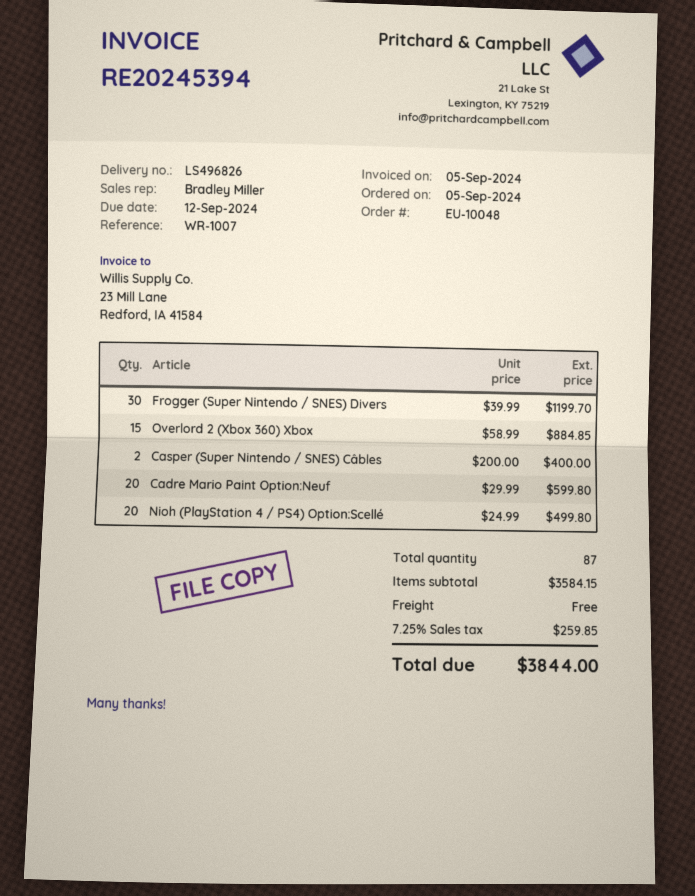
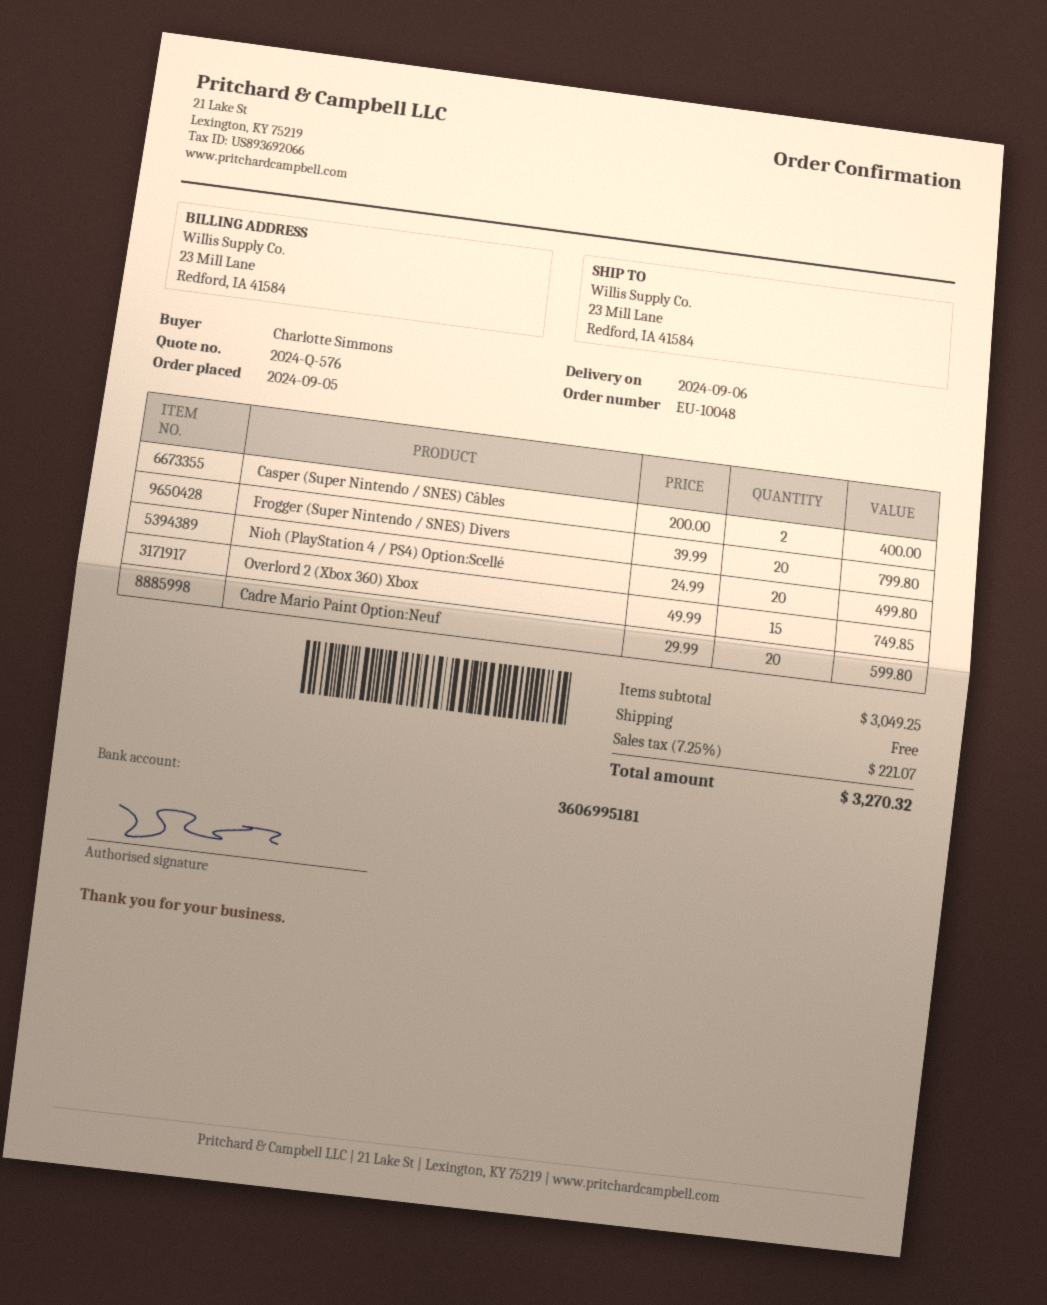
Frogger (Super Nintendo / SNES) Divers: 30 x 39.99 = 1199.70 -> 20 x 39.99 = 799.80
Overlord 2 (Xbox 360) Xbox: 15 x 58.99 = 884.85 -> 15 x 49.99 = 749.85
subtotal: 3584.15 -> 3049.25
tax: 7.25% = 259.85 -> 7.25% = 221.07
total: 3844.00 -> 3270.32

